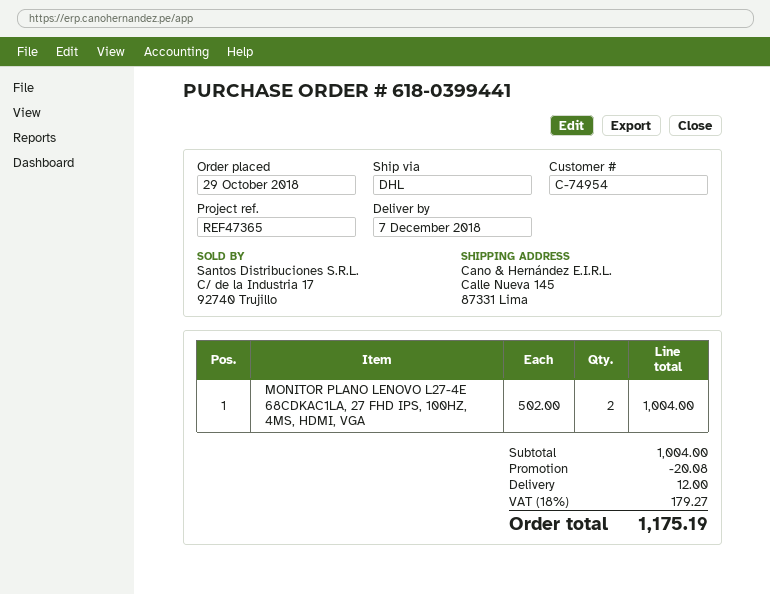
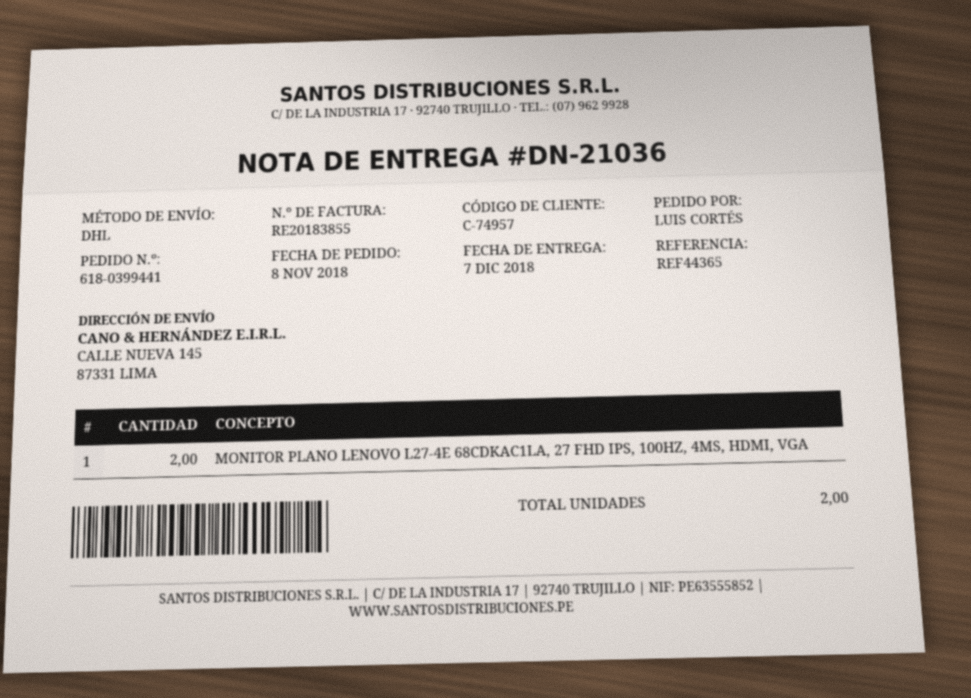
order date: 2018-10-29 -> 2018-11-08
customer number: C-74954 -> C-74957
reference: REF47365 -> REF44365

